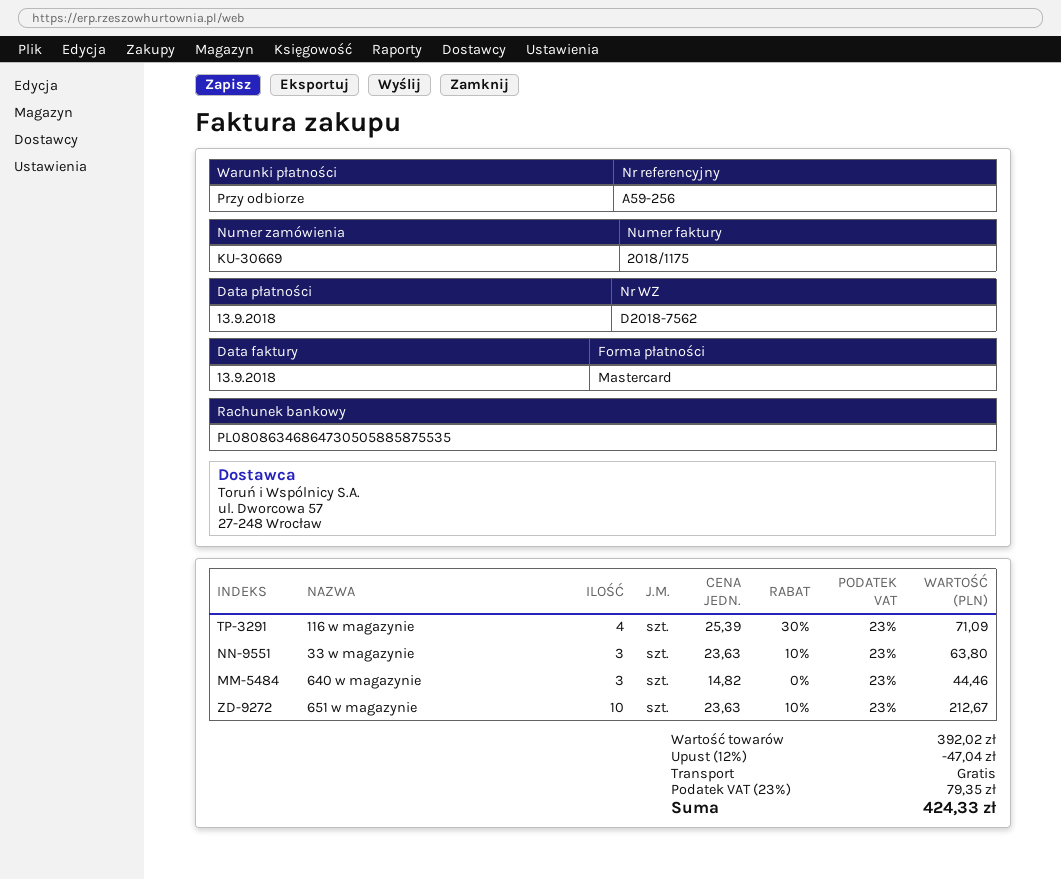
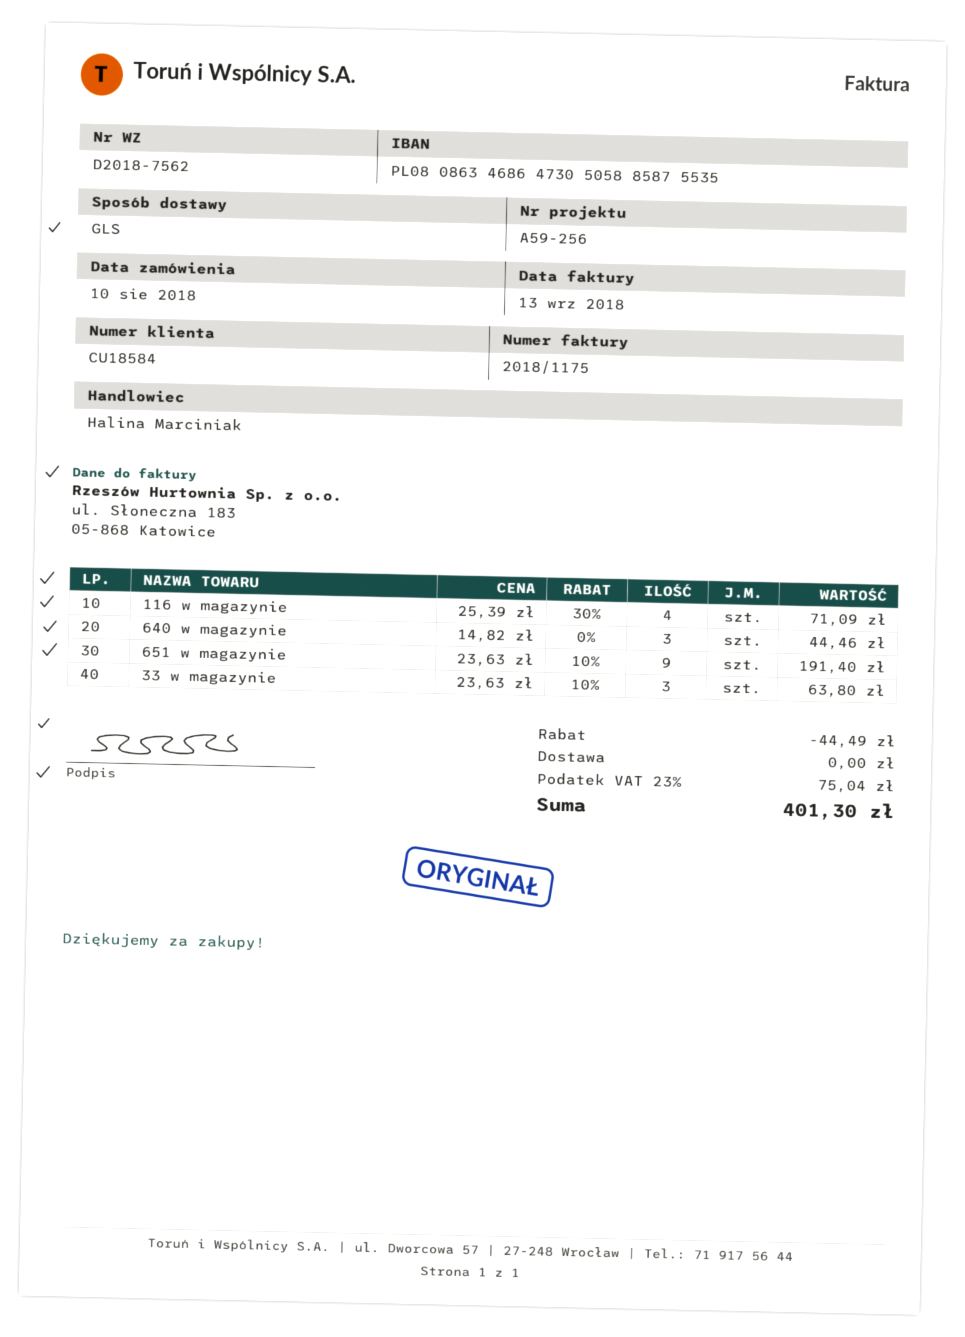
651 w magazynie: 10 x 23.63 - 10% = 212.67 -> 9 x 23.63 - 10% = 191.40
discount: 47.04 -> 44.49
tax: 23% = 79.35 -> 23% = 75.04
total: 424.33 -> 401.30

